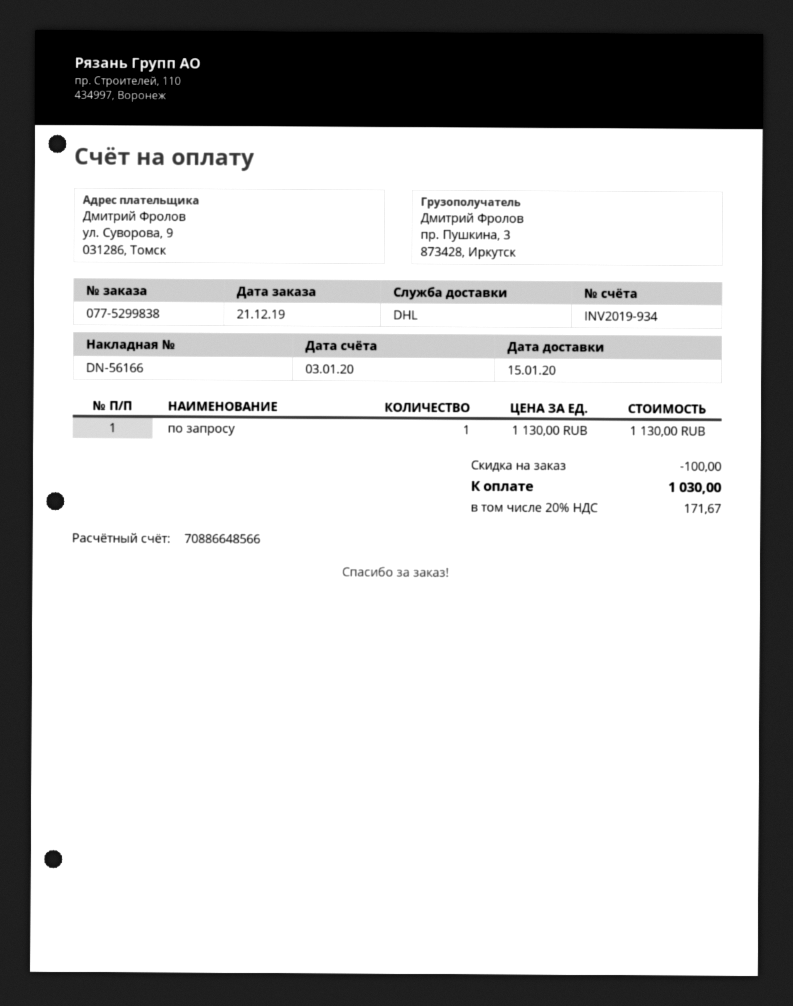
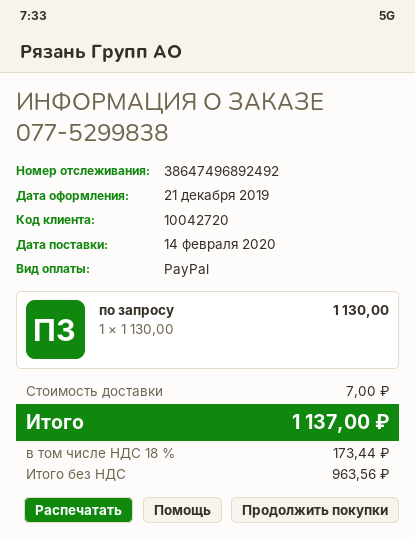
delivery date: 2020-01-15 -> 2020-02-14
discount: 100.00 -> none
shipping: none -> 7.00
tax: 20% = 171.67 -> 18% = 173.44
total: 1030.00 -> 1137.00

